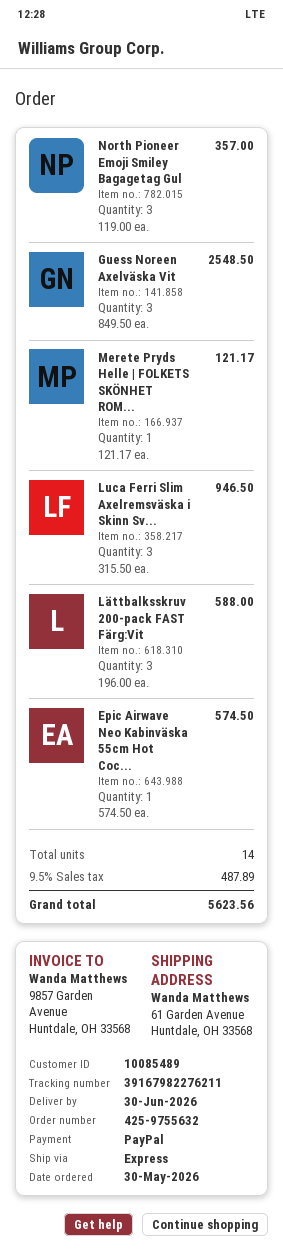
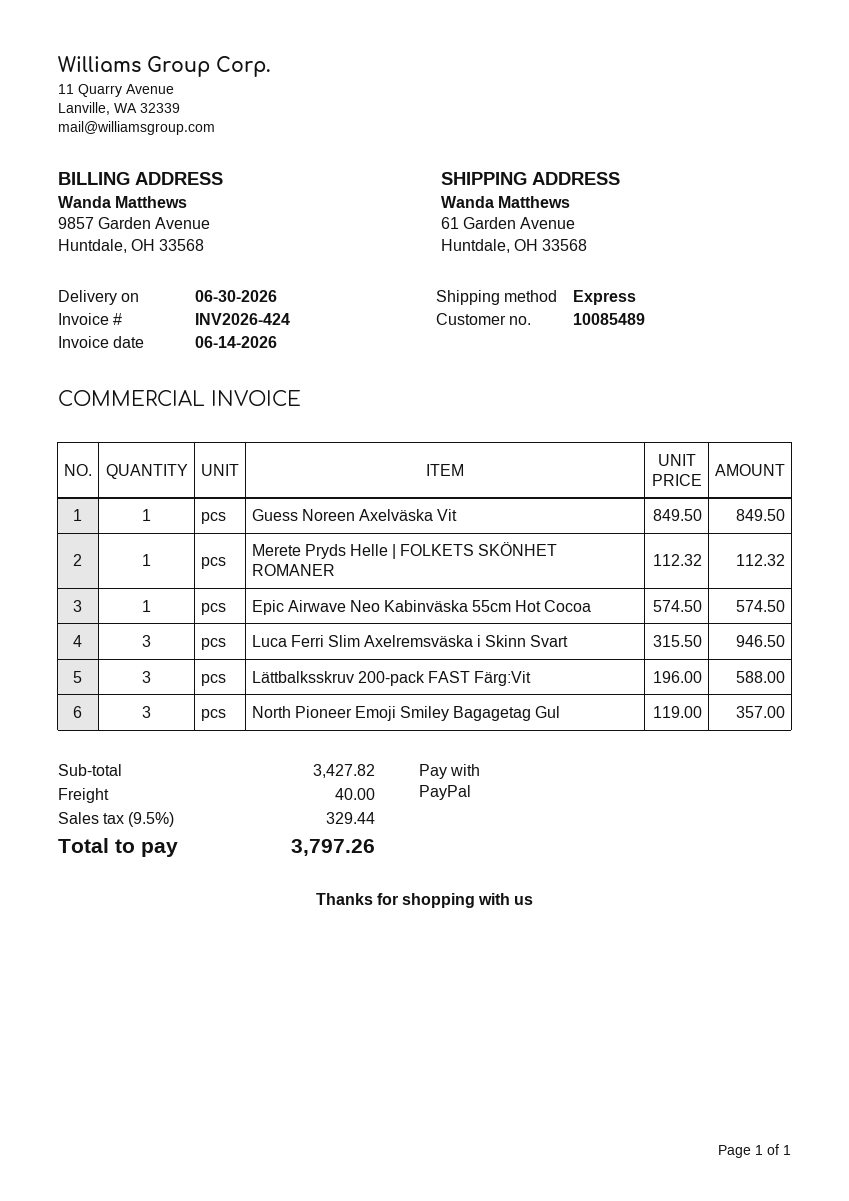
Guess Noreen Axelväska Vit: 3 x 849.50 = 2548.50 -> 1 x 849.50 = 849.50
Merete Pryds Helle | FOLKETS SKÖNHET ROM...: 1 x 121.17 = 121.17 -> 1 x 112.32 = 112.32
shipping: none -> 40.00
tax: 9.5% = 487.89 -> 9.5% = 329.44
total: 5623.56 -> 3797.26

